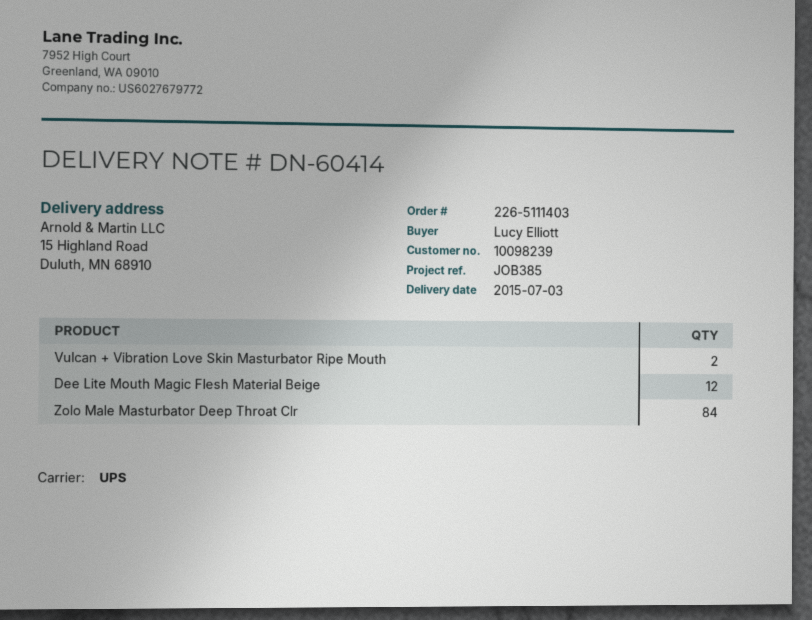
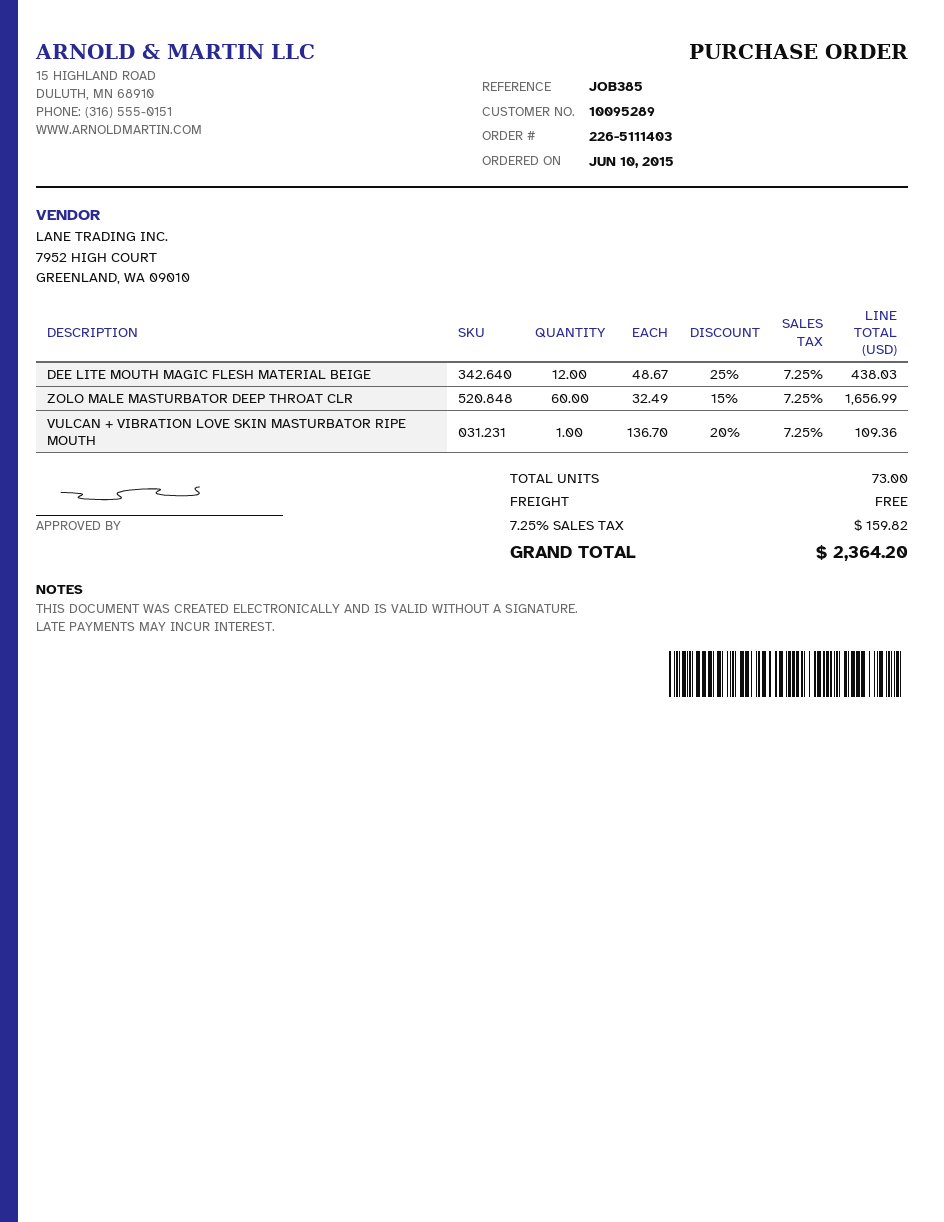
customer number: 10098239 -> 10095289
Vulcan + Vibration Love Skin Masturbator Ripe Mouth: 2 -> 1
Zolo Male Masturbator Deep Throat Clr: 84 -> 60

